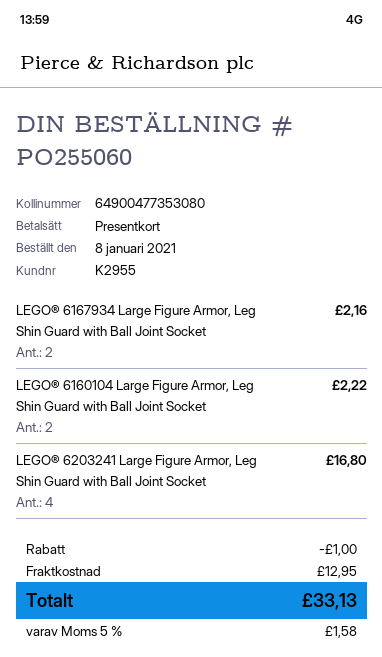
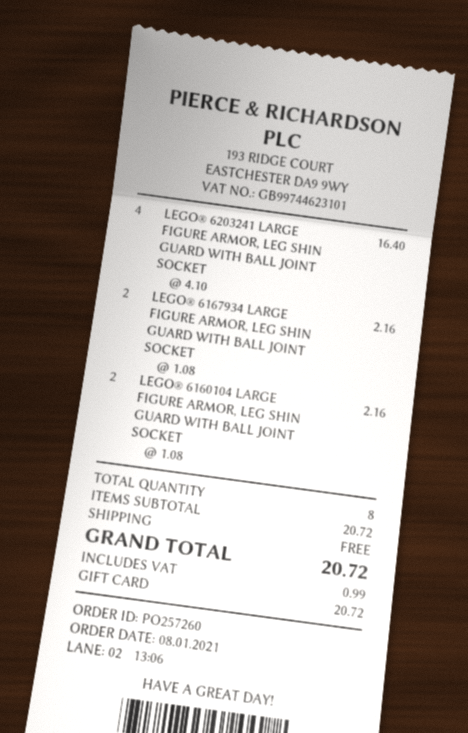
order number: PO255060 -> PO257260
LEGO® 6160104 Large Figure Armor, Leg Shin Guard with Ball Joint Socket: 2 for 2.22 -> 2 for 2.16
LEGO® 6203241 Large Figure Armor, Leg Shin Guard with Ball Joint Socket: 4 for 16.80 -> 4 for 16.40
discount: 1.00 -> none
shipping: 12.95 -> 0.00
tax: 1.58 -> 0.99
total: 33.13 -> 20.72

